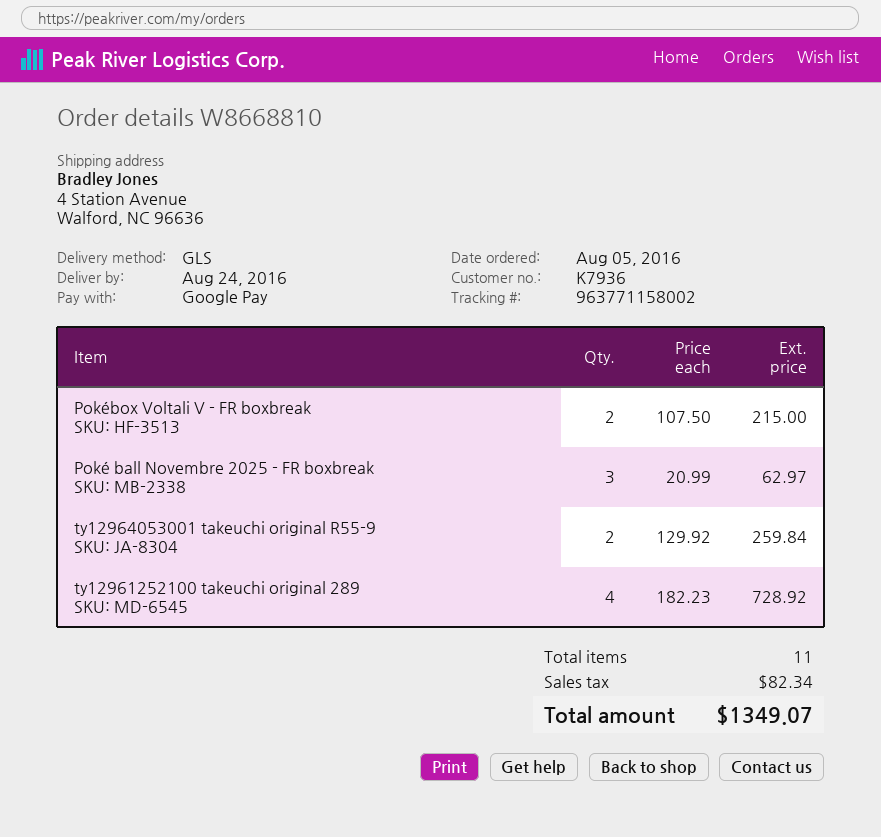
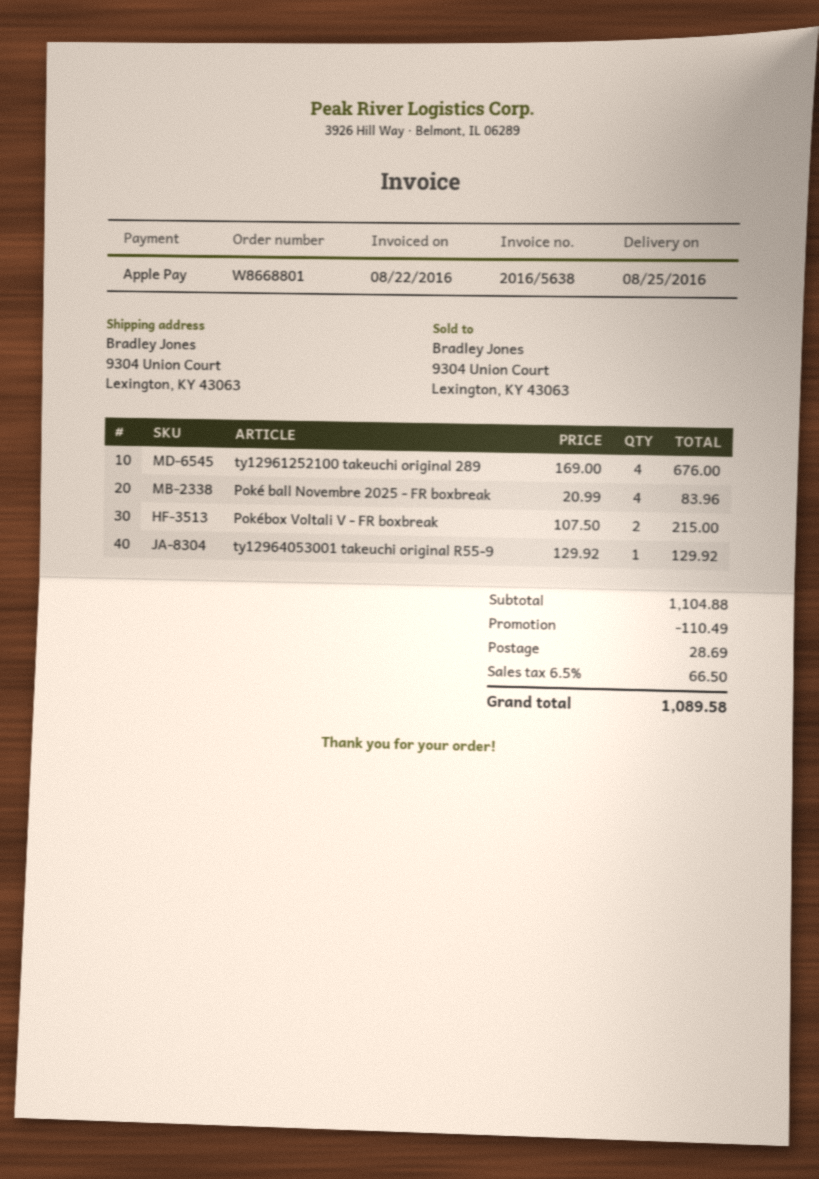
order number: W8668810 -> W8668801
delivery date: 2016-08-24 -> 2016-08-25
payment method: Google Pay -> Apple Pay
ship to: 4 Station Avenue, Walford, NC 96636 -> 9304 Union Court, Lexington, KY 43063
Poké ball Novembre 2025 - FR boxbreak: 3 x 20.99 = 62.97 -> 4 x 20.99 = 83.96
ty12964053001 takeuchi original R55-9: 2 x 129.92 = 259.84 -> 1 x 129.92 = 129.92
ty12961252100 takeuchi original 289: 4 x 182.23 = 728.92 -> 4 x 169.00 = 676.00
discount: none -> 110.49
shipping: none -> 28.69
tax: 82.34 -> 66.50
total: 1349.07 -> 1089.58

